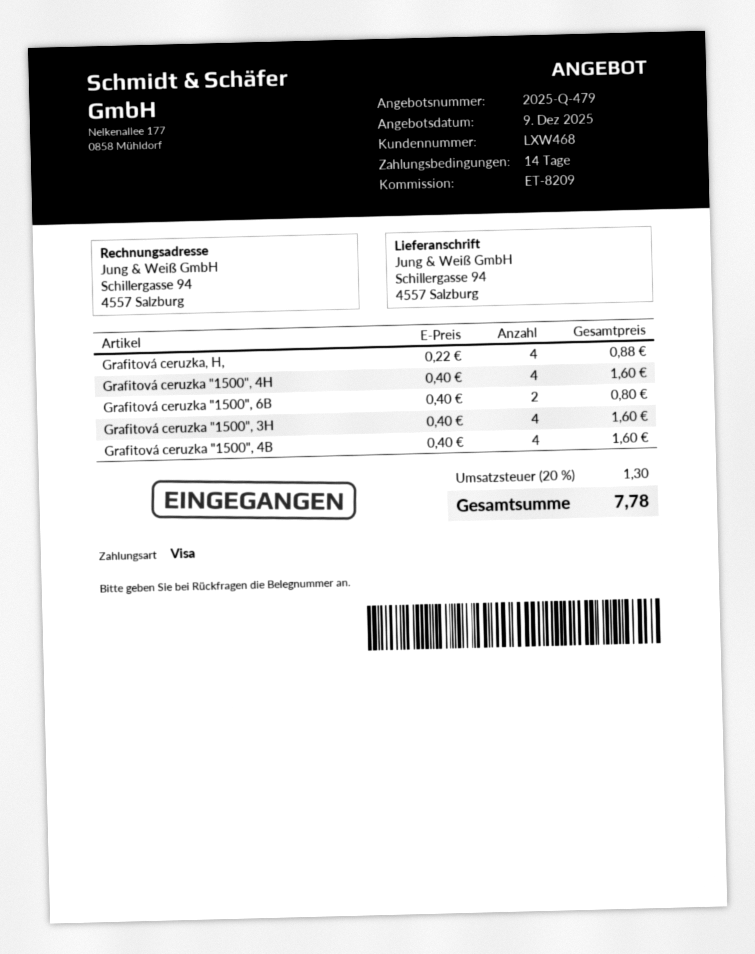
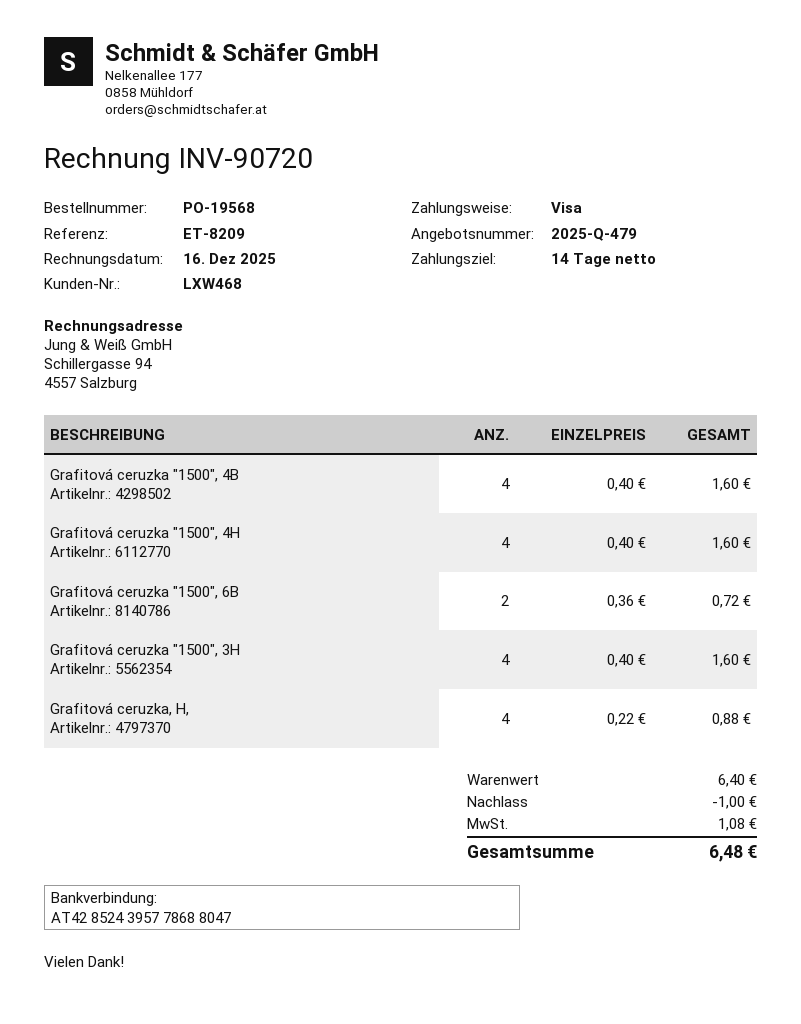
Grafitová ceruzka "1500", 6B: 2 x 0.40 = 0.80 -> 2 x 0.36 = 0.72
discount: none -> 1.00
tax: 1.30 -> 1.08
total: 7.78 -> 6.48

